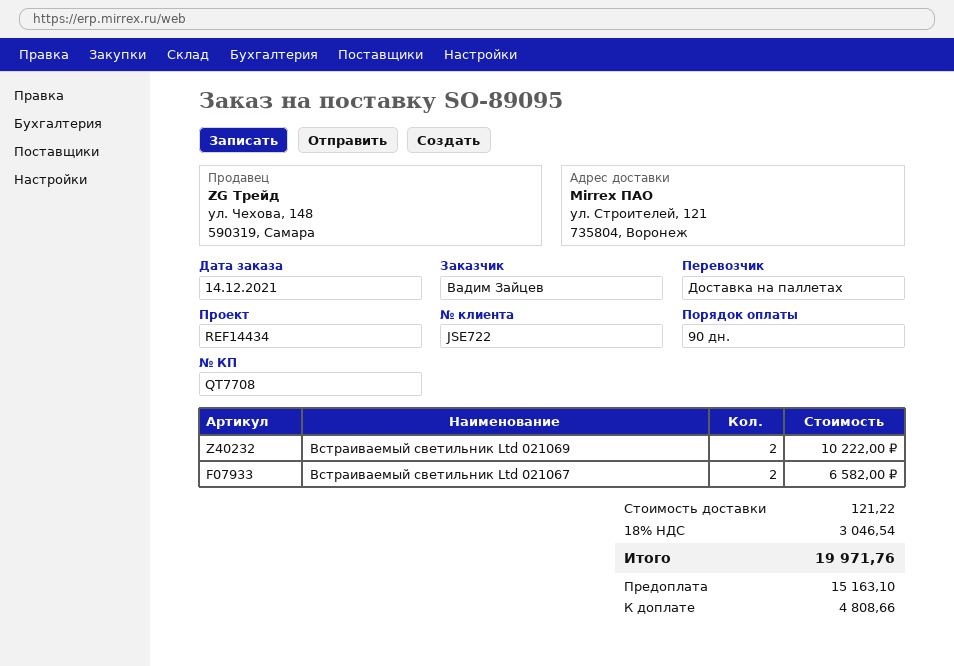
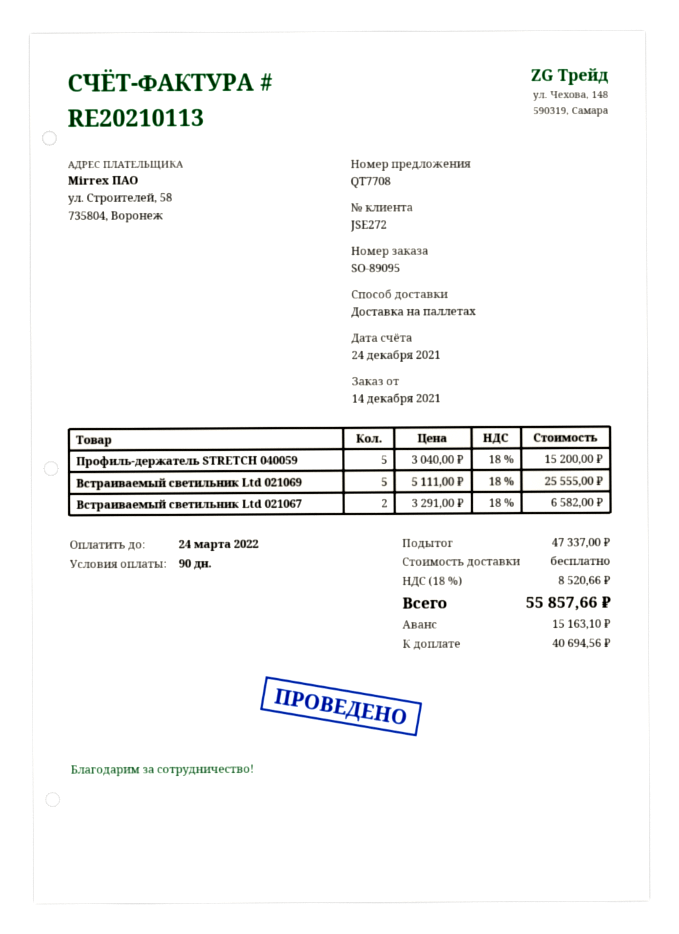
customer number: JSE722 -> JSE272
Встраиваемый светильник Ltd 021069: 2 for 10222.00 -> 5 for 25555.00
Профиль-держатель STRETCH 040059: none -> 5 for 15200.00
shipping: 121.22 -> 0.00
tax: 18% = 3046.54 -> 18% = 8520.66
total: 19971.76 -> 55857.66
balance: 4808.66 -> 40694.56

